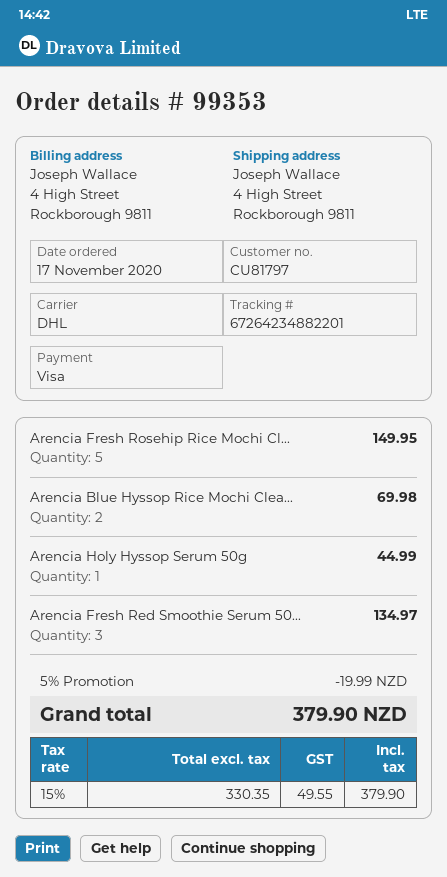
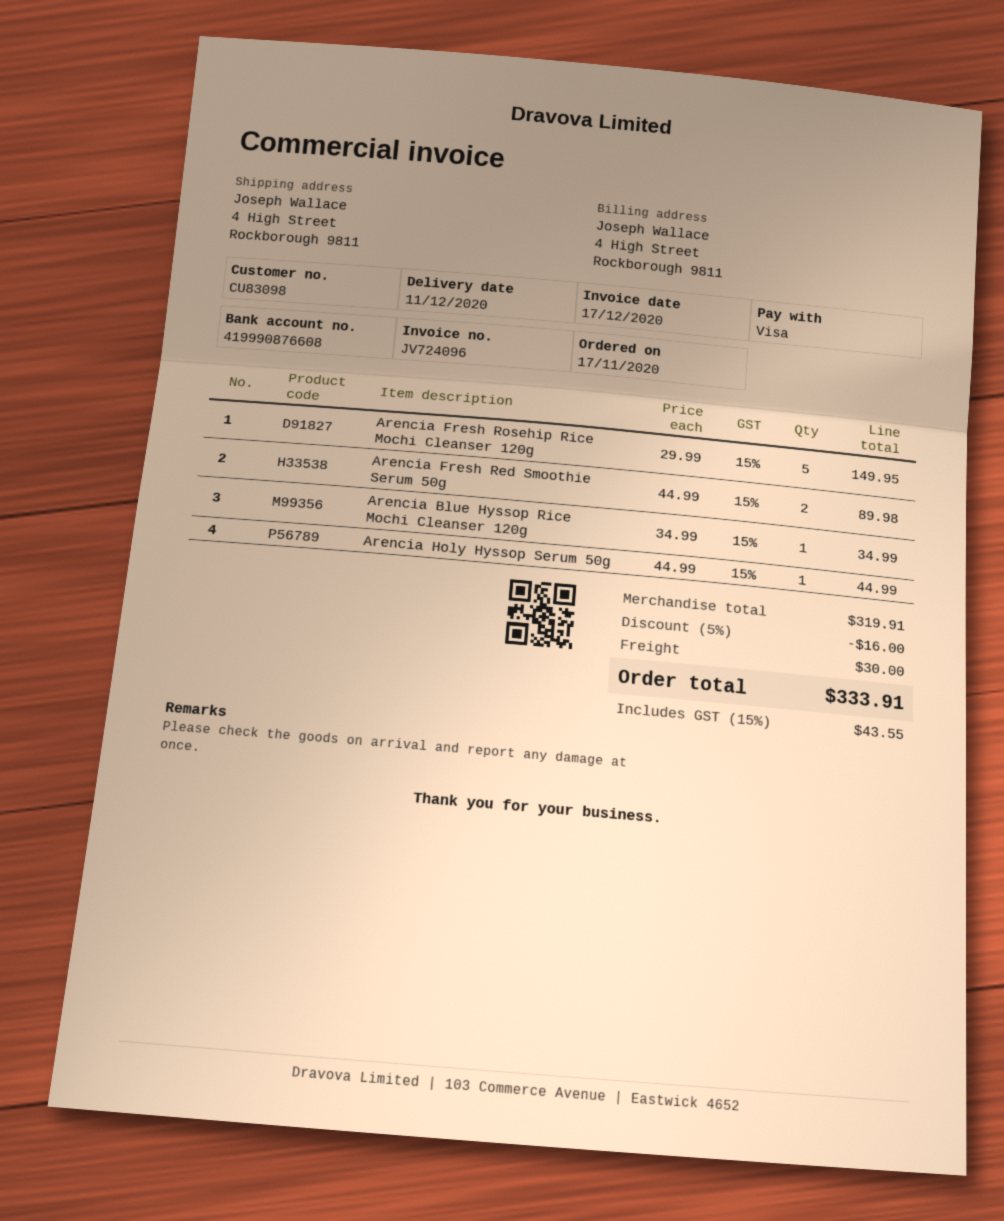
customer number: CU81797 -> CU83098
Arencia Blue Hyssop Rice Mochi Clea...: 2 for 69.98 -> 1 for 34.99
Arencia Fresh Red Smoothie Serum 50...: 3 for 134.97 -> 2 for 89.98
discount: 5% = 19.99 -> 5% = 16.00
shipping: none -> 30.00
tax: 15% = 49.55 -> 15% = 43.55
total: 379.90 -> 333.91

